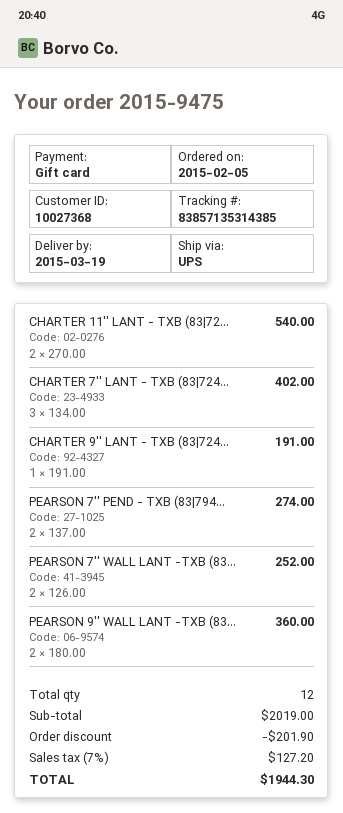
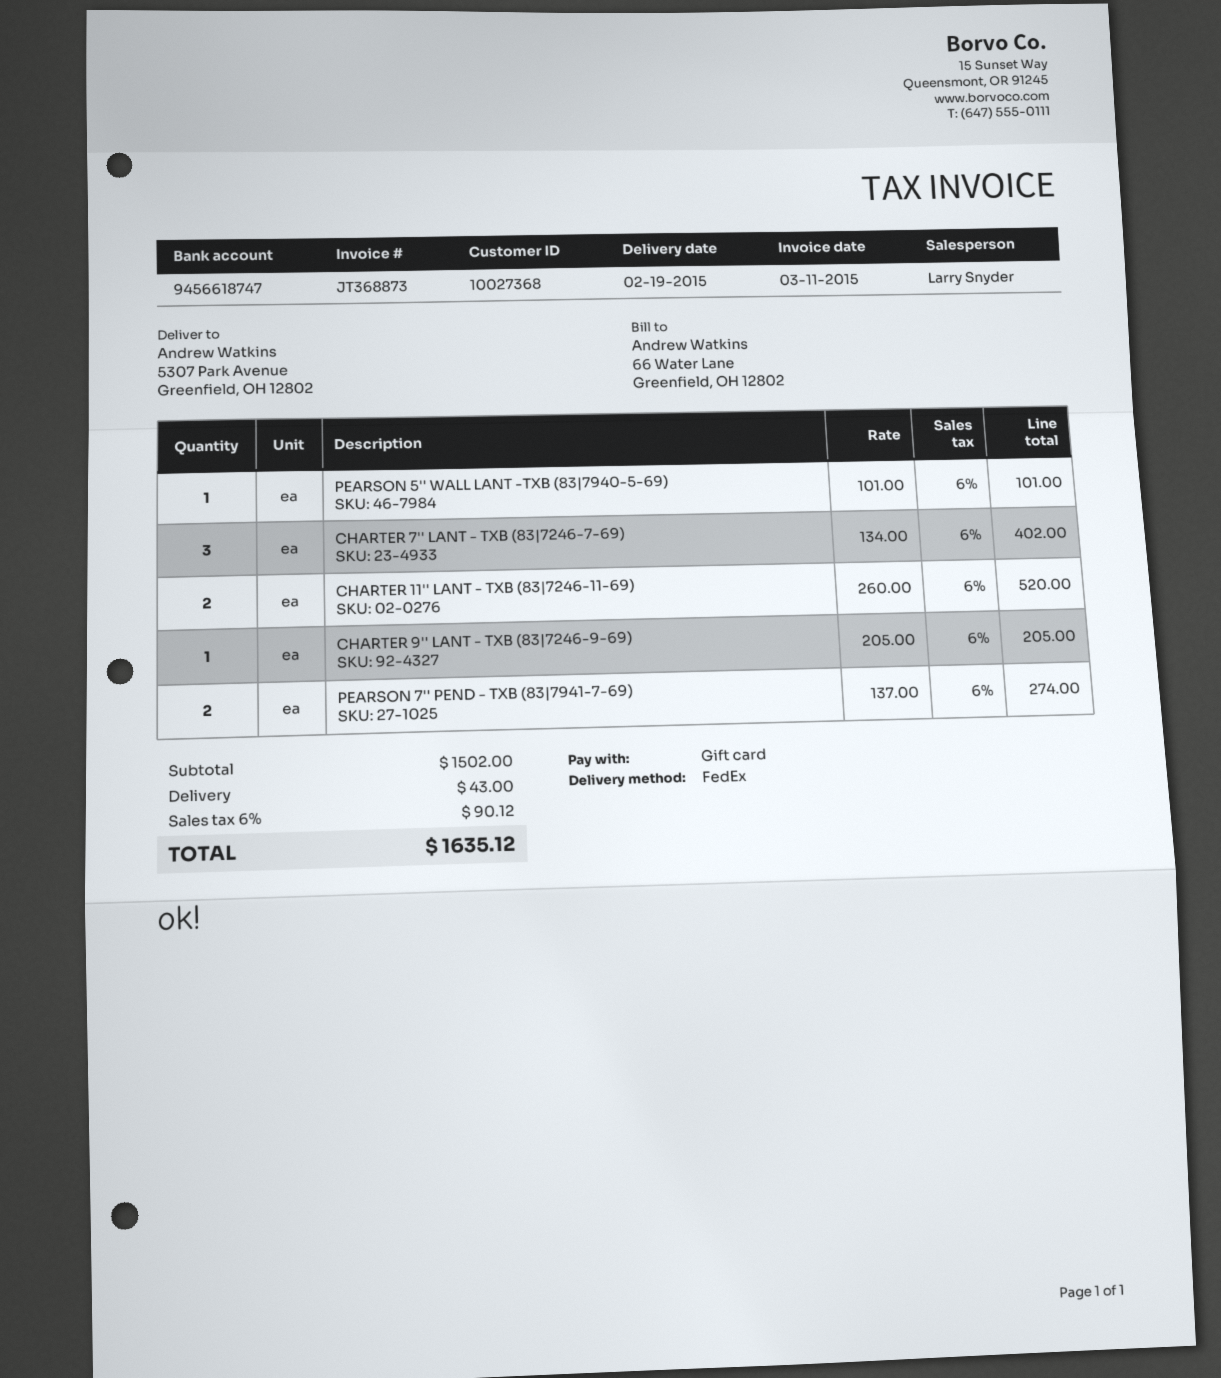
delivery date: 2015-03-19 -> 2015-02-19
shipping method: UPS -> FedEx
CHARTER 11'' LANT - TXB (83|72...: 2 x 270.00 = 540.00 -> 2 x 260.00 = 520.00
CHARTER 9'' LANT - TXB (83|724...: 1 x 191.00 = 191.00 -> 1 x 205.00 = 205.00
PEARSON 7'' WALL LANT -TXB (83...: 2 x 126.00 = 252.00 -> none
PEARSON 9'' WALL LANT -TXB (83...: 2 x 180.00 = 360.00 -> none
PEARSON 5'' WALL LANT -TXB (83|7940-5-69): none -> 1 x 101.00 = 101.00
subtotal: 2019.00 -> 1502.00
discount: 201.90 -> none
shipping: none -> 43.00
tax: 7% = 127.20 -> 6% = 90.12
total: 1944.30 -> 1635.12

